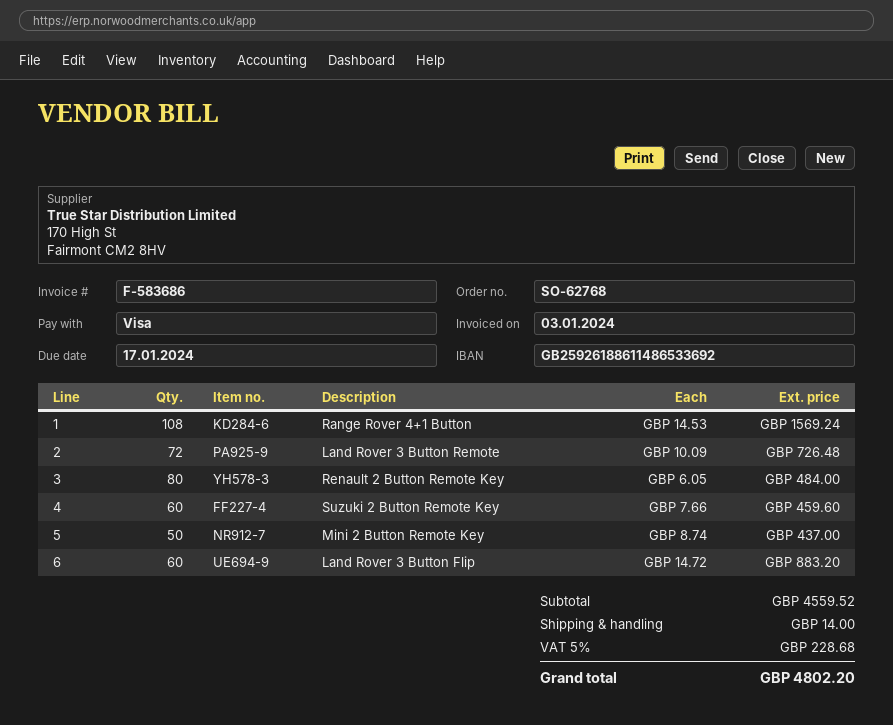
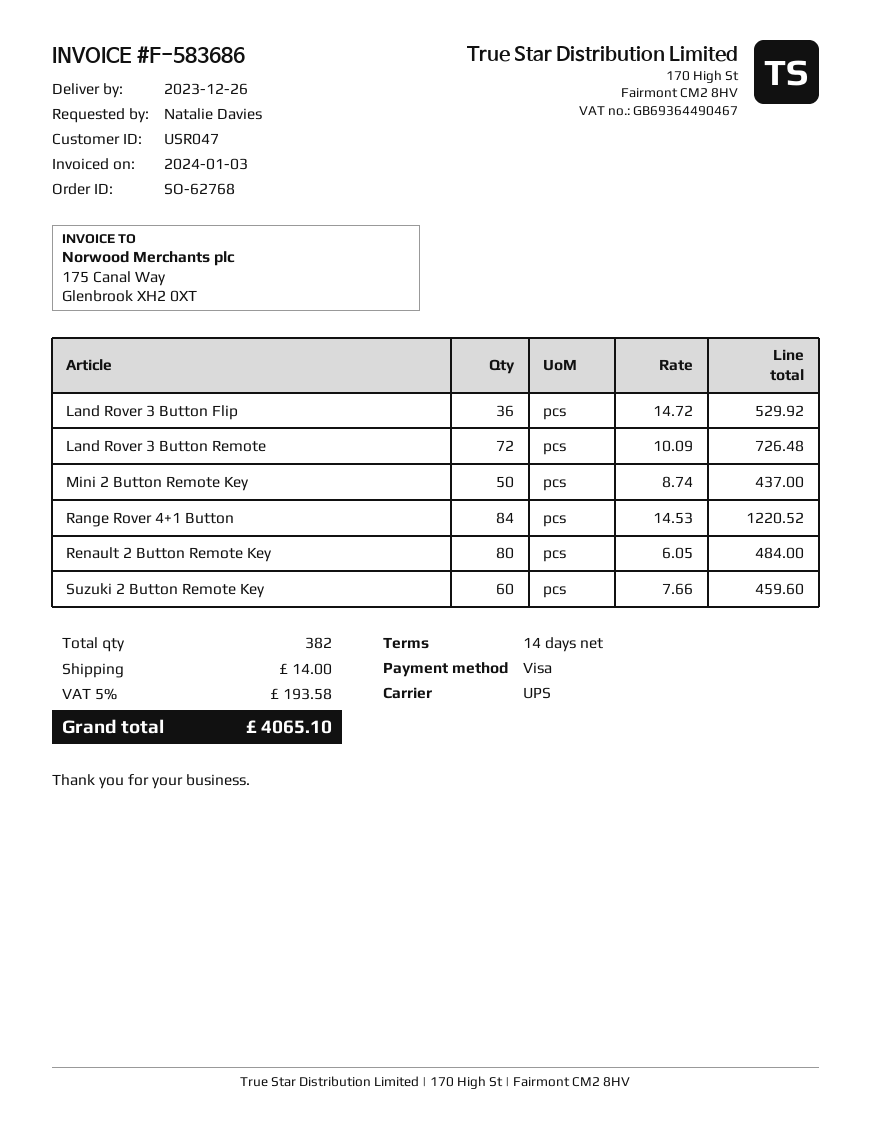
Range Rover 4+1 Button: 108 x 14.53 = 1569.24 -> 84 x 14.53 = 1220.52
Land Rover 3 Button Flip: 60 x 14.72 = 883.20 -> 36 x 14.72 = 529.92
tax: 5% = 228.68 -> 5% = 193.58
total: 4802.20 -> 4065.10

